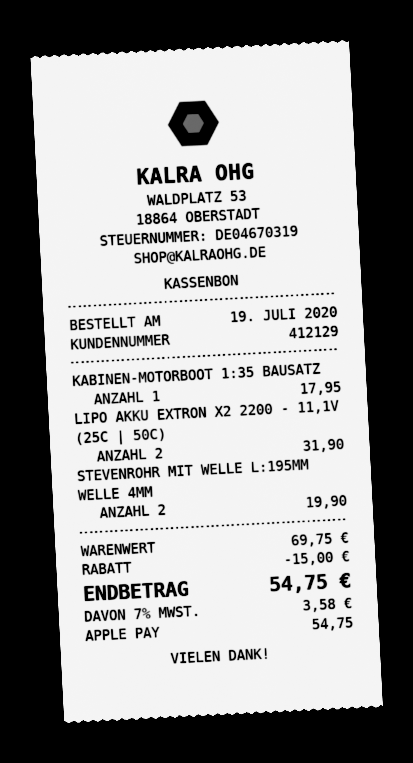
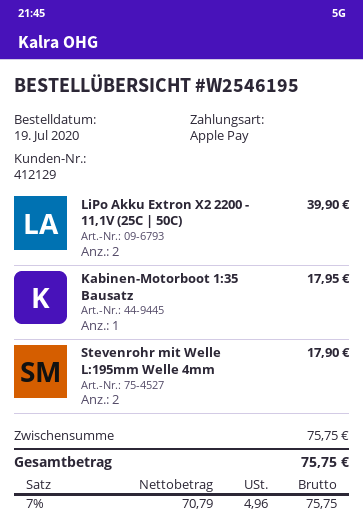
LIPO AKKU EXTRON X2 2200 - 11,1V (25C | 50C): 2 for 31.90 -> 2 for 39.90
STEVENROHR MIT WELLE L:195MM WELLE 4MM: 2 for 19.90 -> 2 for 17.90
subtotal: 69.75 -> 75.75
discount: 15.00 -> none
tax: 7% = 3.58 -> 7% = 4.96
total: 54.75 -> 75.75

